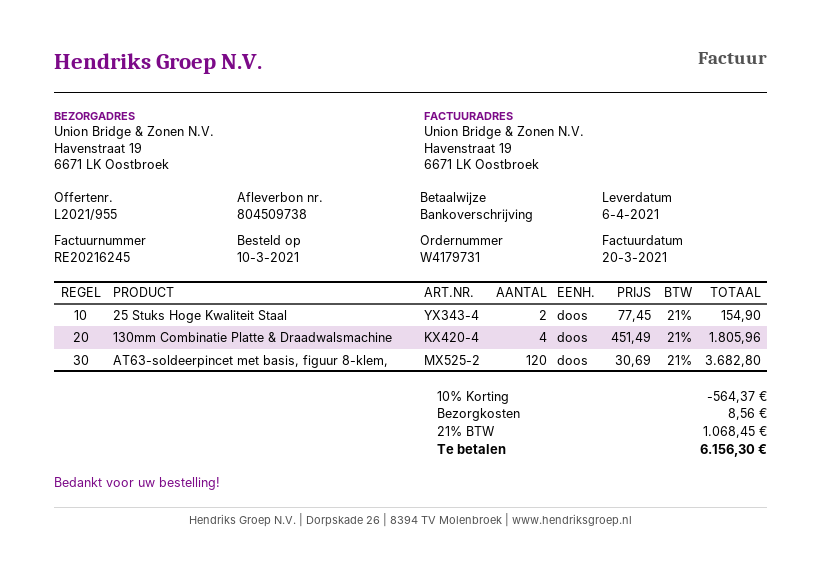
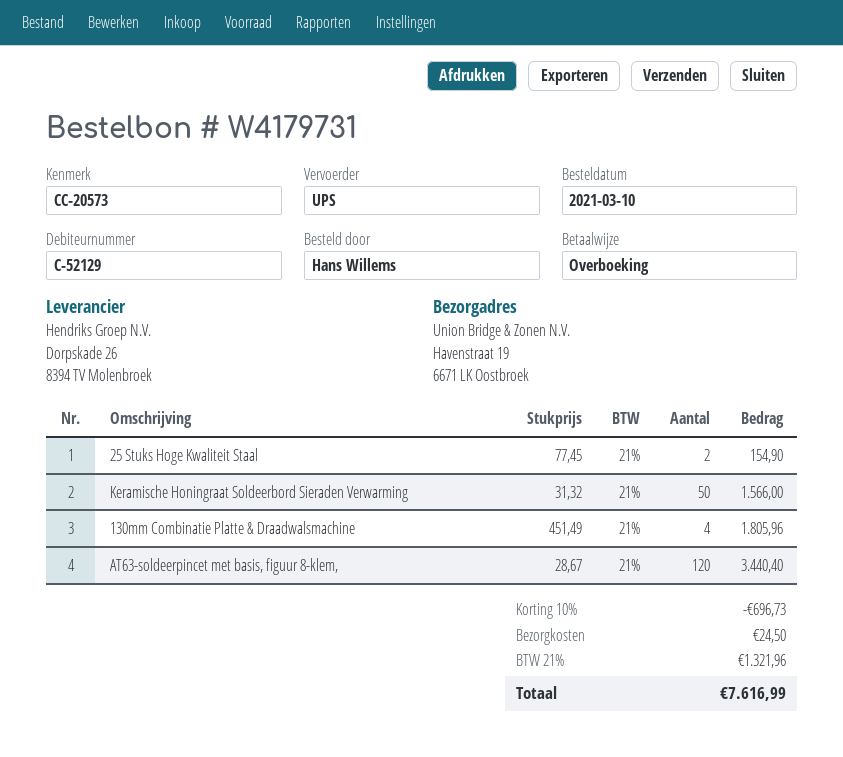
AT63-soldeerpincet met basis, figuur 8-klem,: 120 x 30.69 = 3682.80 -> 120 x 28.67 = 3440.40
Keramische Honingraat Soldeerbord Sieraden Verwarming: none -> 50 x 31.32 = 1566.00
discount: 10% = 564.37 -> 10% = 696.73
shipping: 8.56 -> 24.50
tax: 21% = 1068.45 -> 21% = 1321.96
total: 6156.30 -> 7616.99

